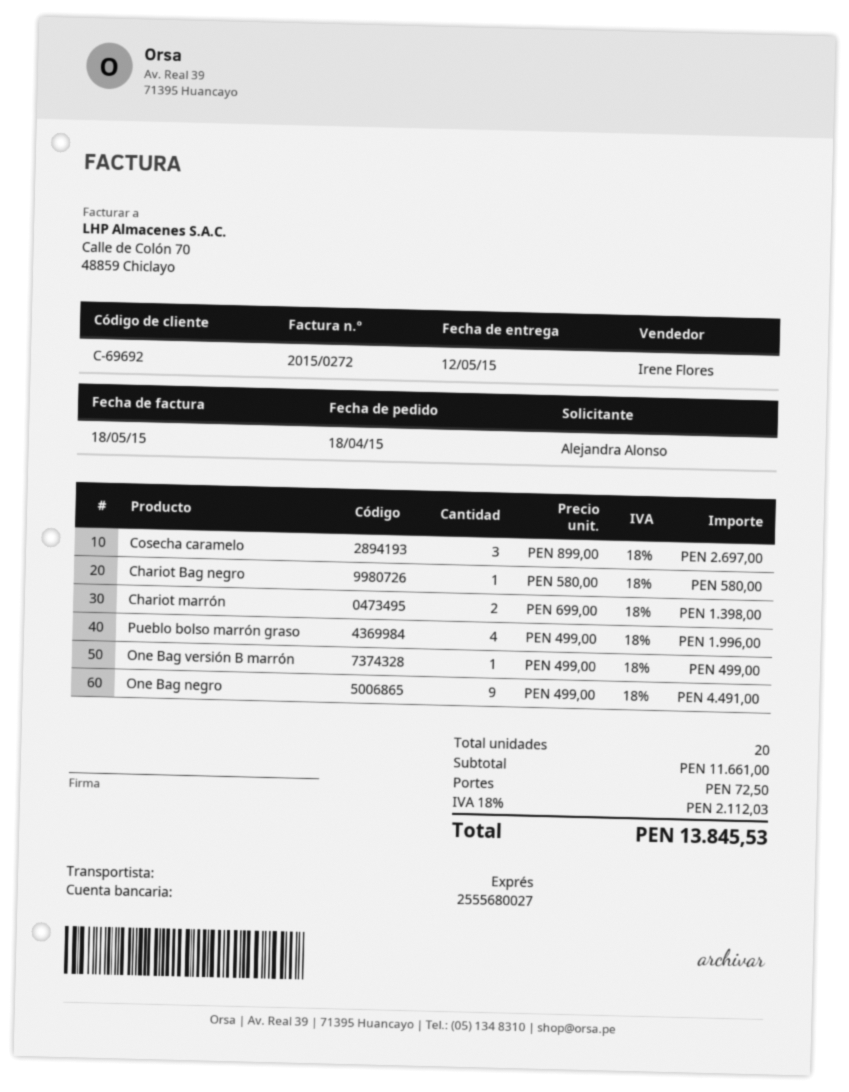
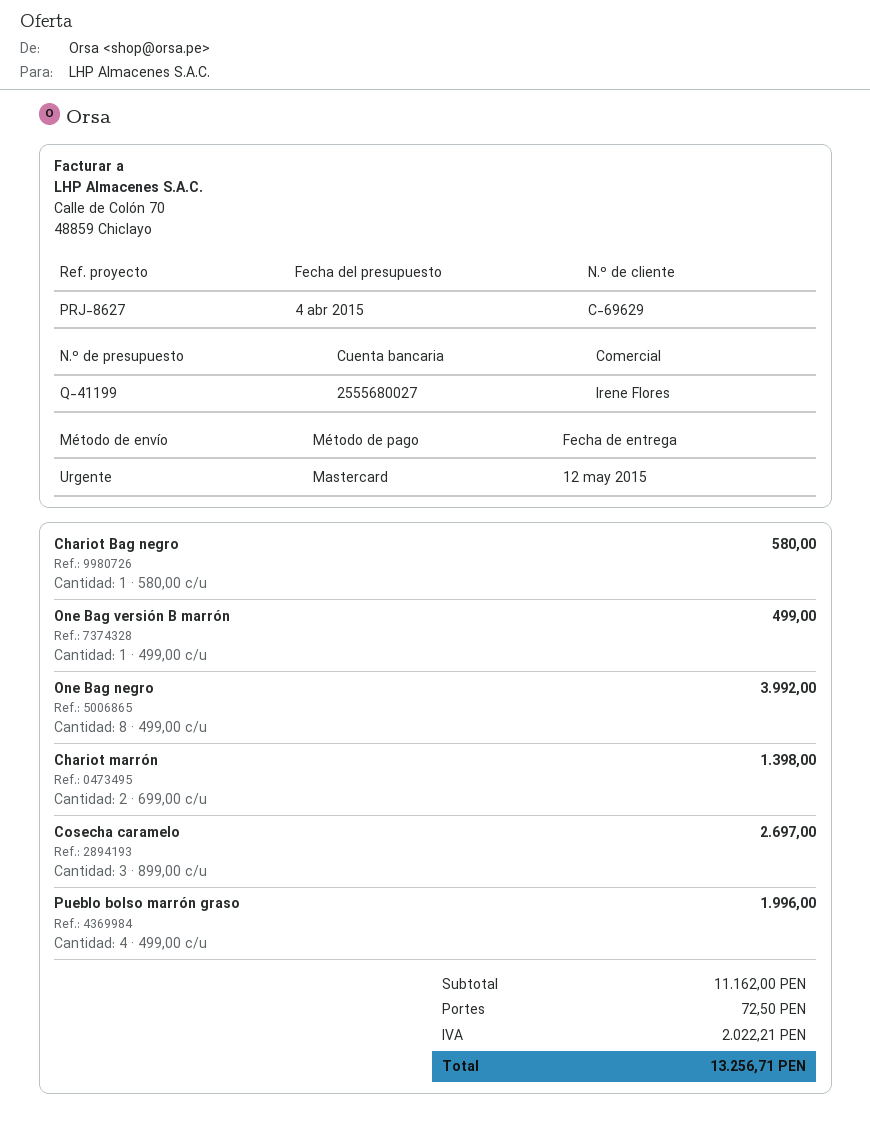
customer number: C-69692 -> C-69629
One Bag negro: 9 x 499.00 = 4491.00 -> 8 x 499.00 = 3992.00
subtotal: 11661.00 -> 11162.00
tax: 2112.03 -> 2022.21
total: 13845.53 -> 13256.71

